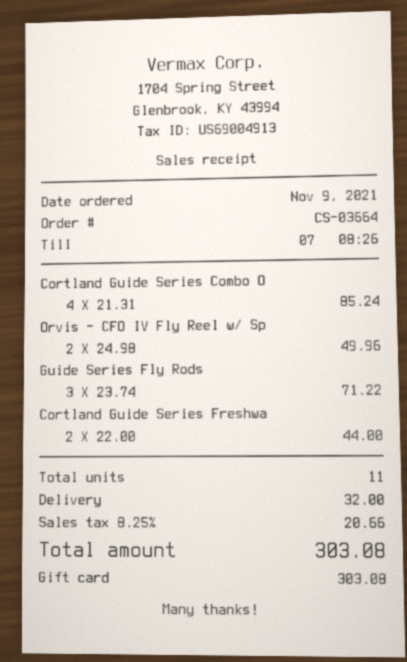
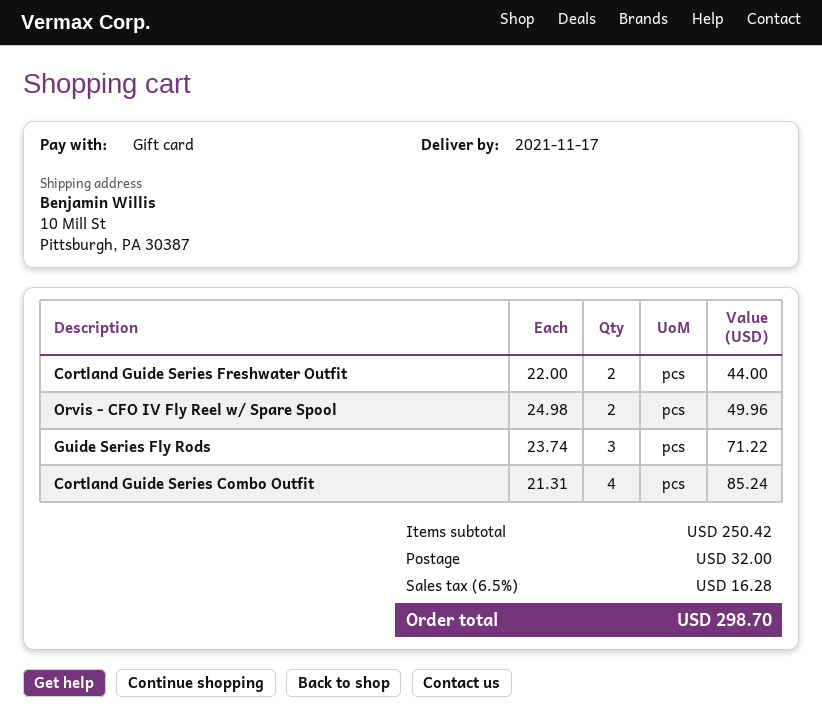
tax: 8.25% = 20.66 -> 6.5% = 16.28
total: 303.08 -> 298.70

